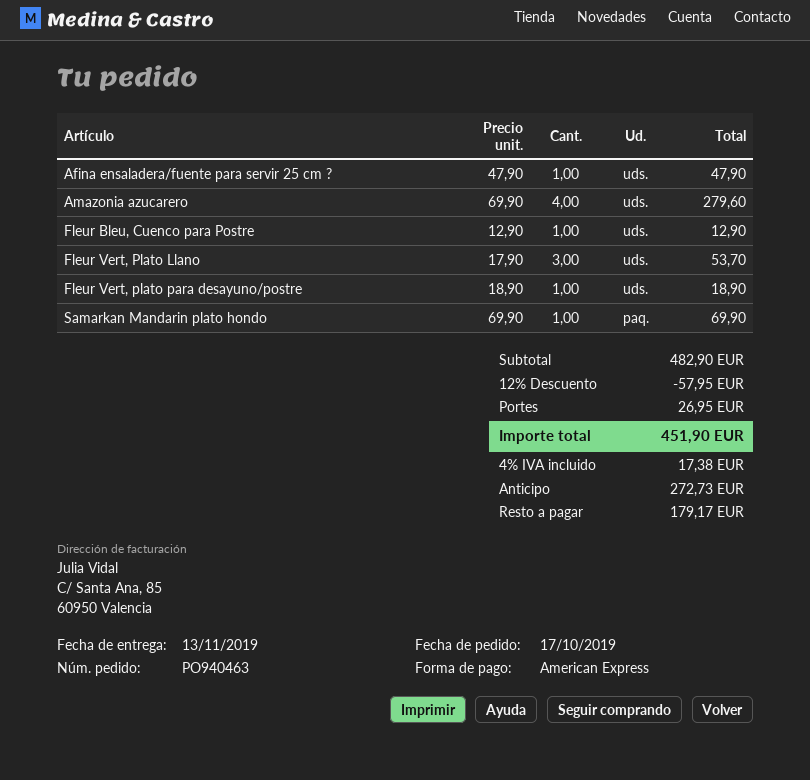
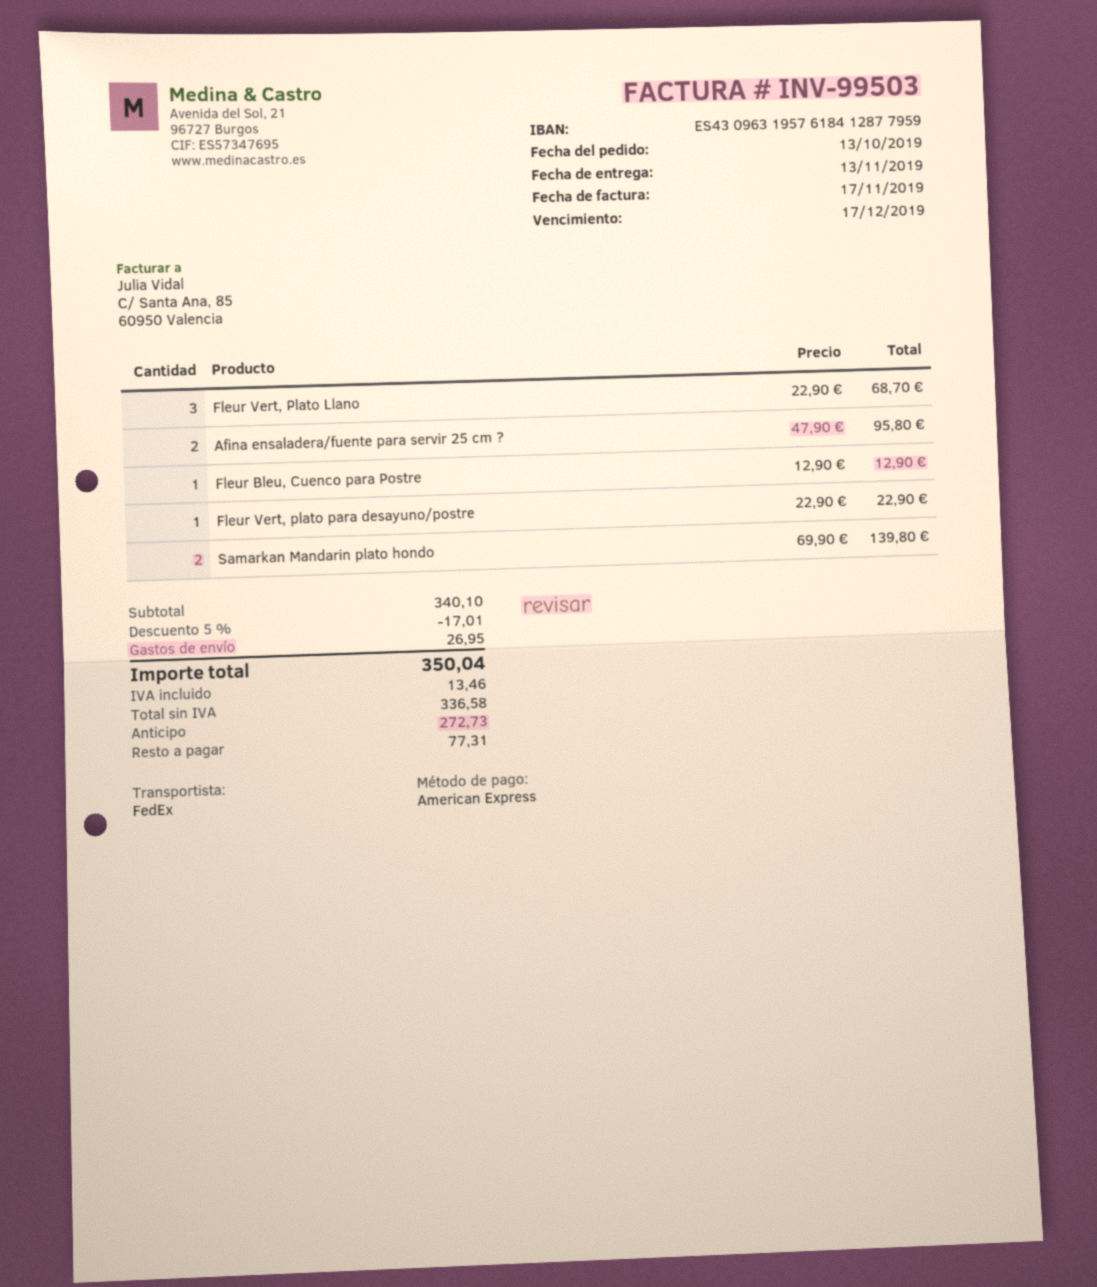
order date: 2019-10-17 -> 2019-10-13
Afina ensaladera/fuente para servir 25 cm ?: 1 x 47.90 = 47.90 -> 2 x 47.90 = 95.80
Amazonia azucarero: 4 x 69.90 = 279.60 -> none
Fleur Vert, Plato Llano: 3 x 17.90 = 53.70 -> 3 x 22.90 = 68.70
Fleur Vert, plato para desayuno/postre: 1 x 18.90 = 18.90 -> 1 x 22.90 = 22.90
Samarkan Mandarin plato hondo: 1 x 69.90 = 69.90 -> 2 x 69.90 = 139.80
subtotal: 482.90 -> 340.10
discount: 12% = 57.95 -> 5% = 17.01
tax: 17.38 -> 13.46
total: 451.90 -> 350.04
balance: 179.17 -> 77.31

